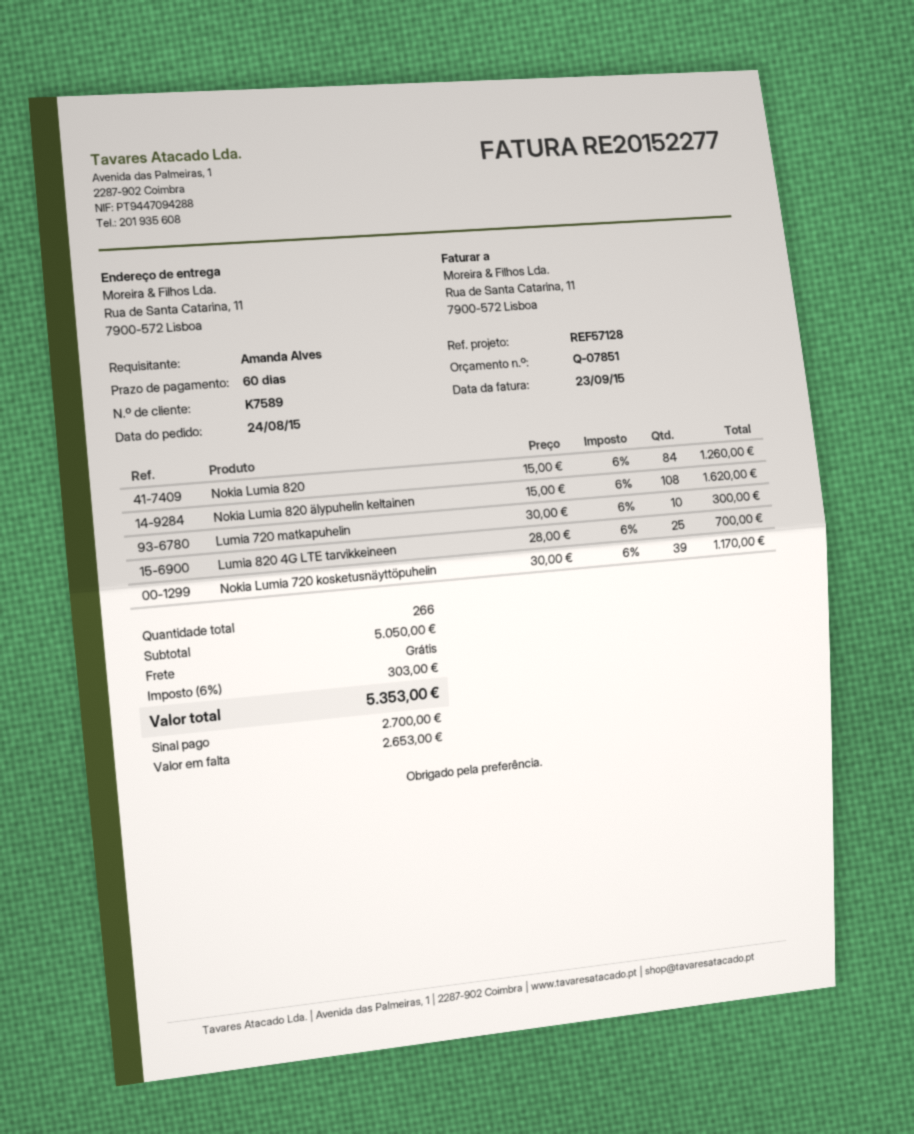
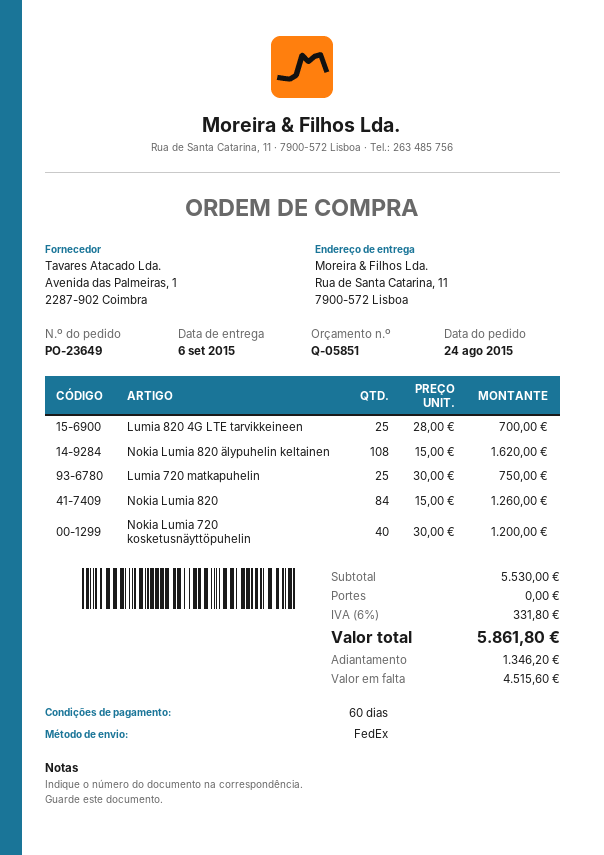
quote number: Q-07851 -> Q-05851
Lumia 720 matkapuhelin: 10 x 30.00 = 300.00 -> 25 x 30.00 = 750.00
Nokia Lumia 720 kosketusnäyttöpuhelin: 39 x 30.00 = 1170.00 -> 40 x 30.00 = 1200.00
subtotal: 5050.00 -> 5530.00
tax: 6% = 303.00 -> 6% = 331.80
total: 5353.00 -> 5861.80
deposit: 2700.00 -> 1346.20
balance: 2653.00 -> 4515.60

